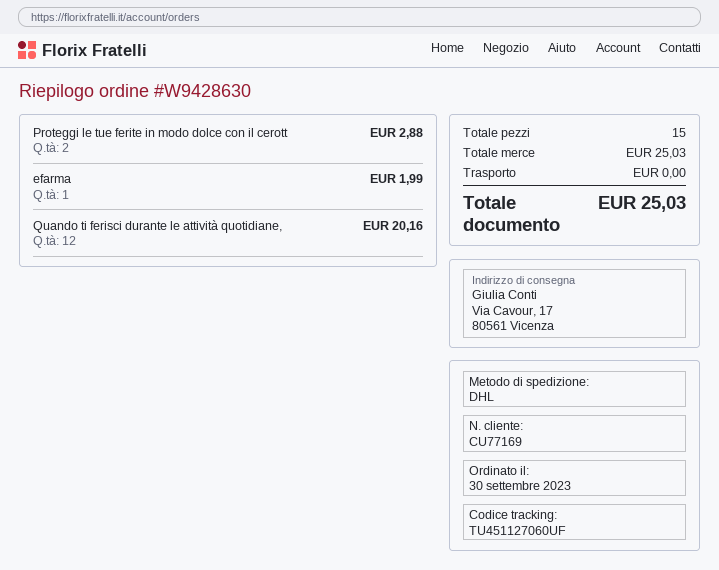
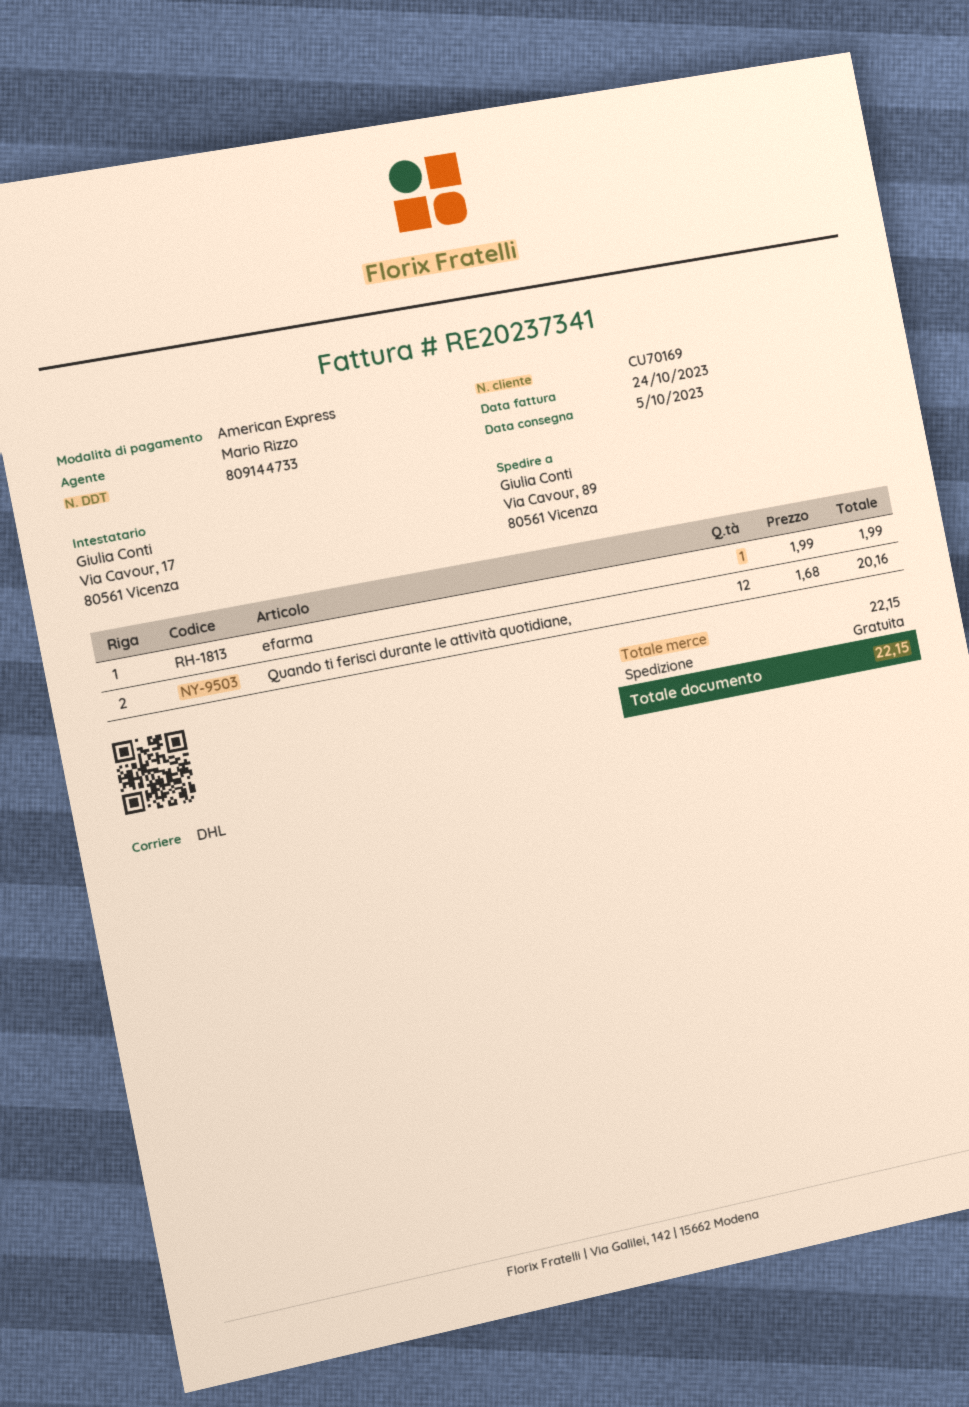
customer number: CU77169 -> CU70169
ship to: Via Cavour, 17, 80561 Vicenza -> Via Cavour, 89, 80561 Vicenza
Proteggi le tue ferite in modo dolce con il cerott: 2 for 2.88 -> none
subtotal: 25.03 -> 22.15
total: 25.03 -> 22.15

